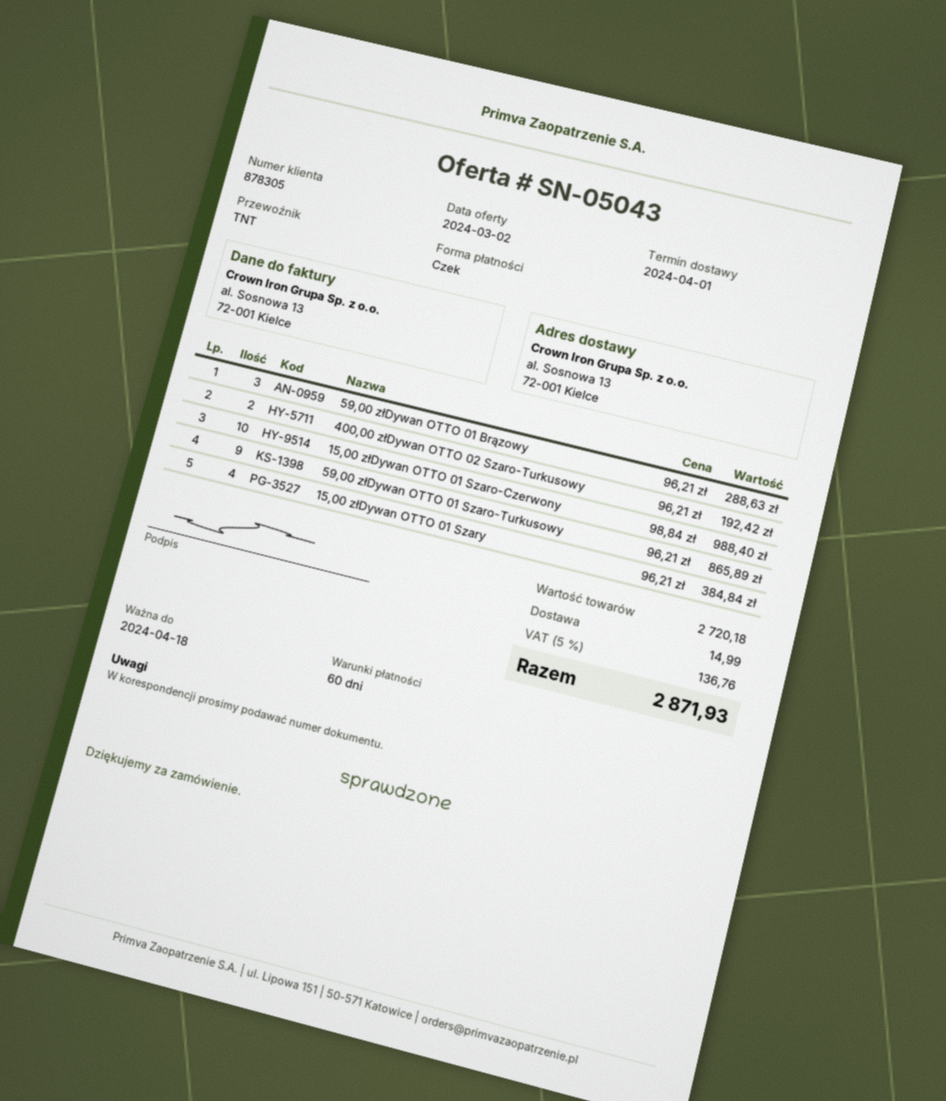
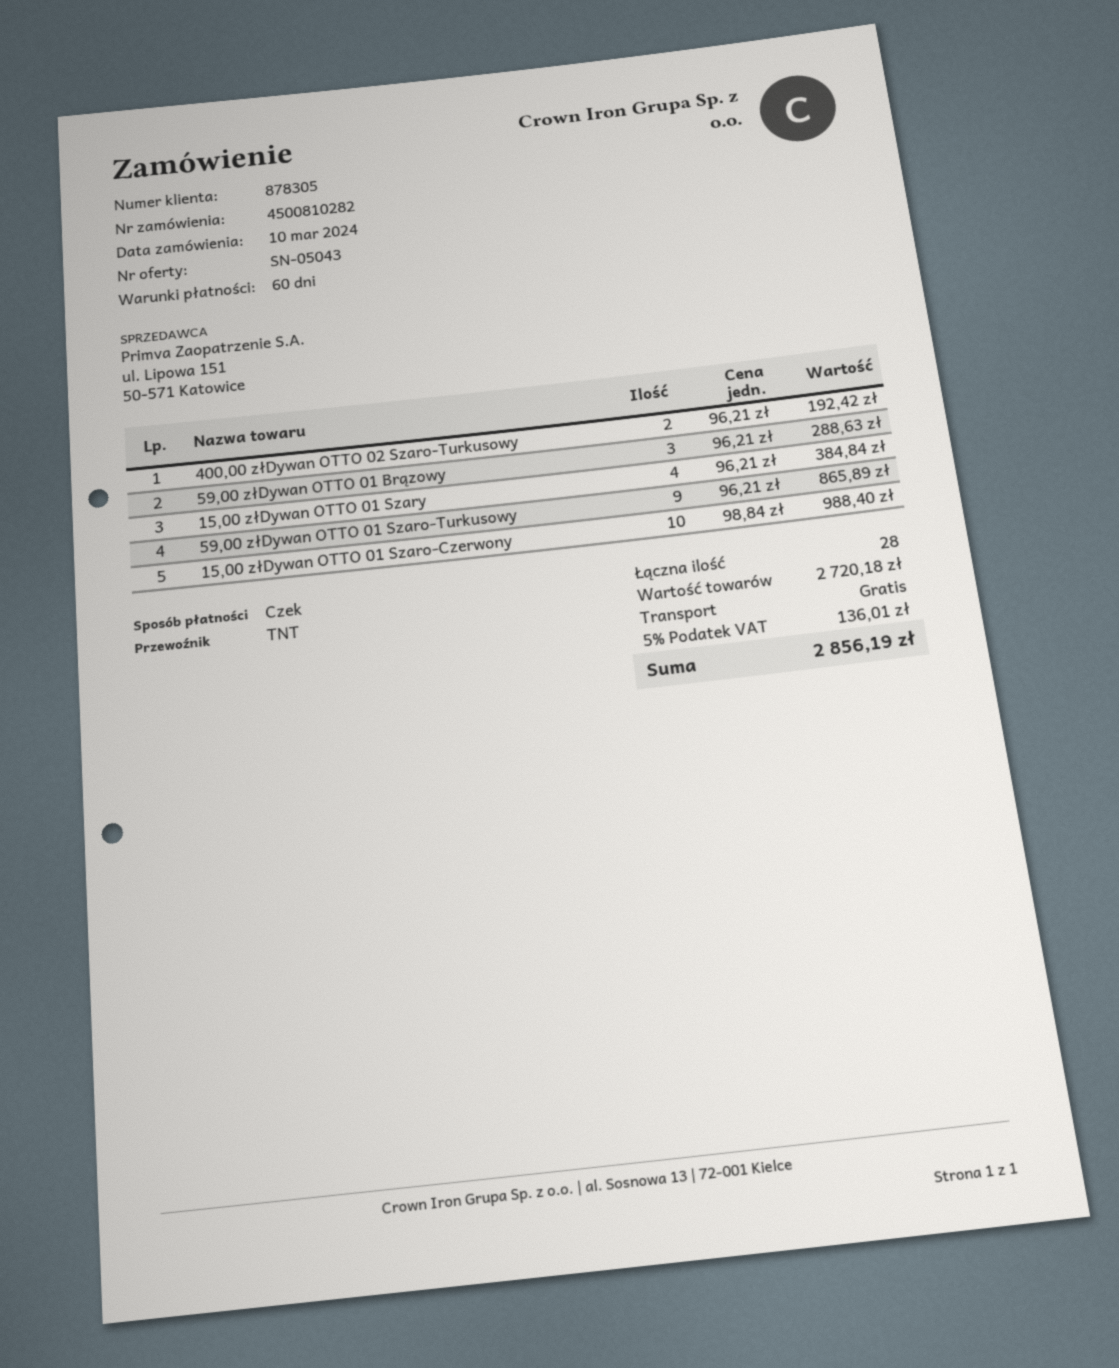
shipping: 14.99 -> 0.00
tax: 5% = 136.76 -> 5% = 136.01
total: 2871.93 -> 2856.19

